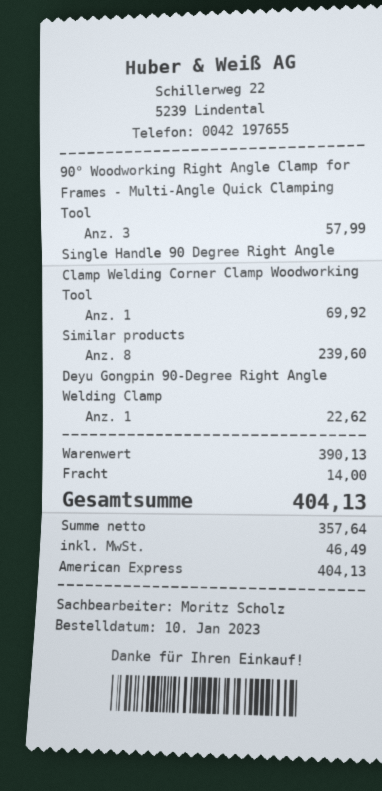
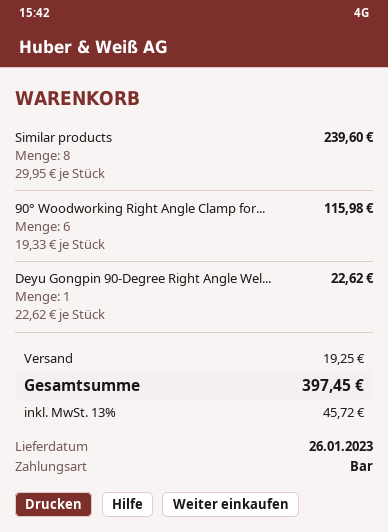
payment method: American Express -> cash
90° Woodworking Right Angle Clamp for Frames - Multi-Angle Quick Clamping Tool: 3 for 57.99 -> 6 for 115.98
Single Handle 90 Degree Right Angle Clamp Welding Corner Clamp Woodworking Tool: 1 for 69.92 -> none
shipping: 14.00 -> 19.25
tax: 46.49 -> 45.72
total: 404.13 -> 397.45

